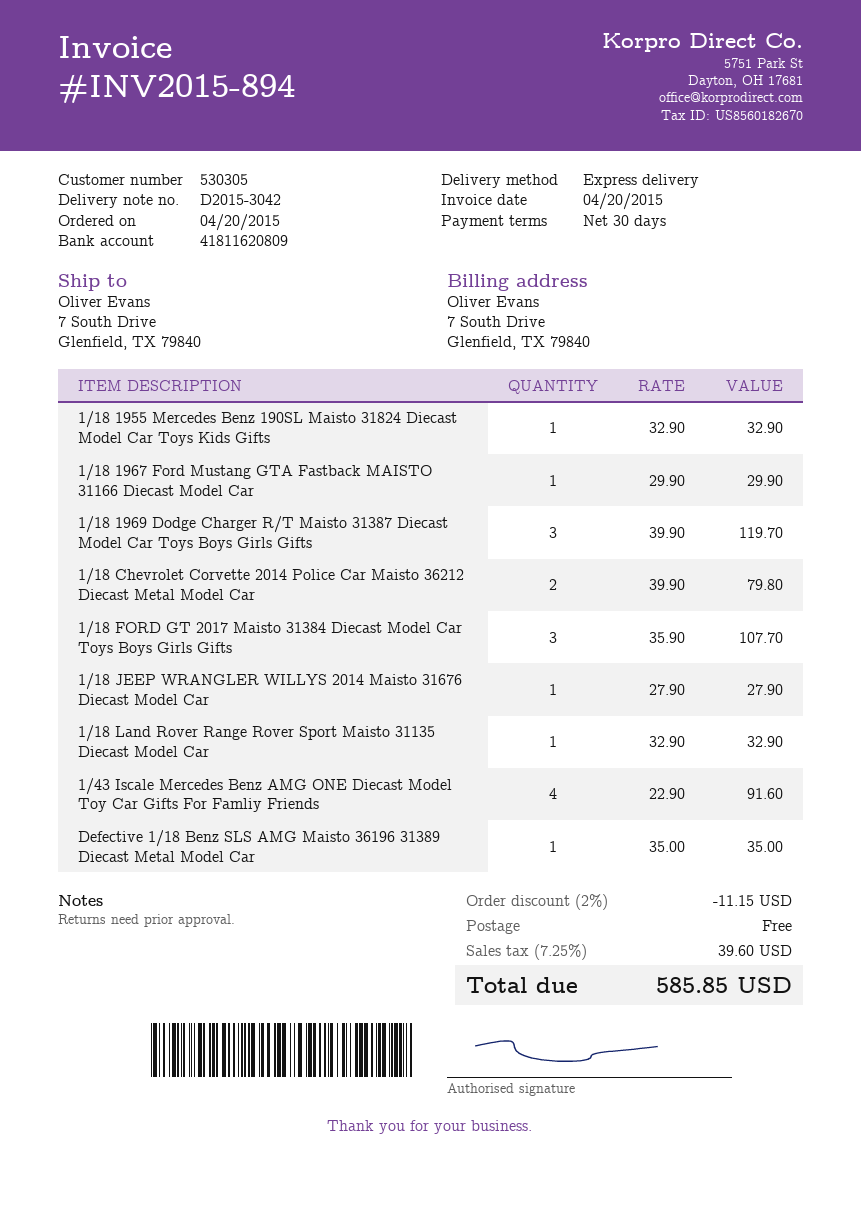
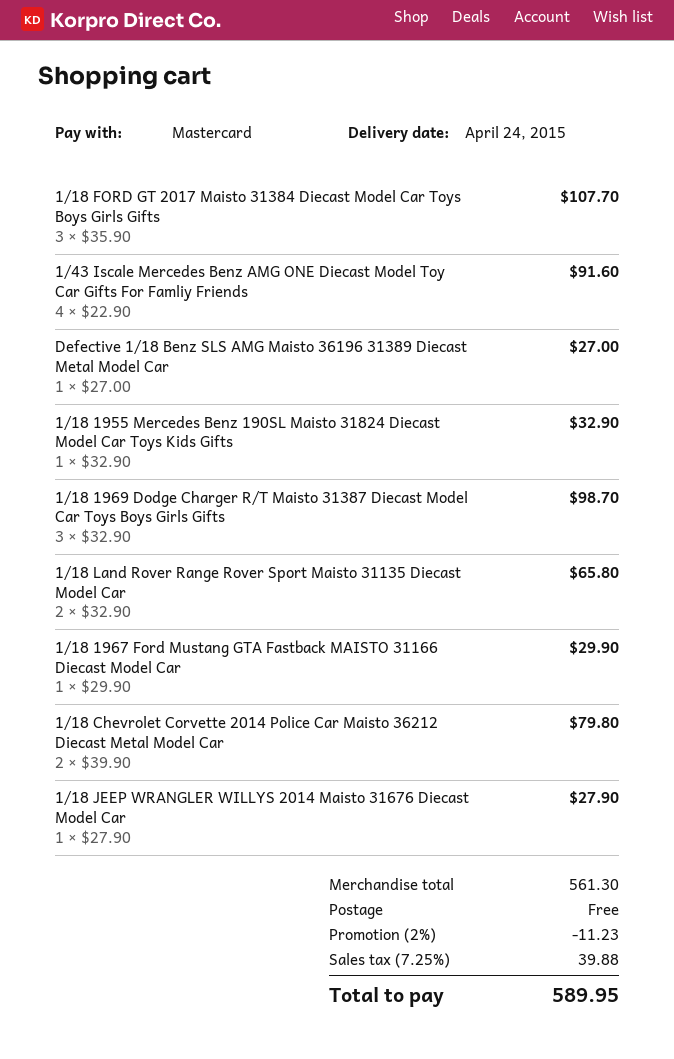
1/18 1969 Dodge Charger R/T Maisto 31387 Diecast Model Car Toys Boys Girls Gifts: 3 x 39.90 = 119.70 -> 3 x 32.90 = 98.70
1/18 Land Rover Range Rover Sport Maisto 31135 Diecast Model Car: 1 x 32.90 = 32.90 -> 2 x 32.90 = 65.80
Defective 1/18 Benz SLS AMG Maisto 36196 31389 Diecast Metal Model Car: 1 x 35.00 = 35.00 -> 1 x 27.00 = 27.00
discount: 2% = 11.15 -> 2% = 11.23
tax: 7.25% = 39.60 -> 7.25% = 39.88
total: 585.85 -> 589.95

